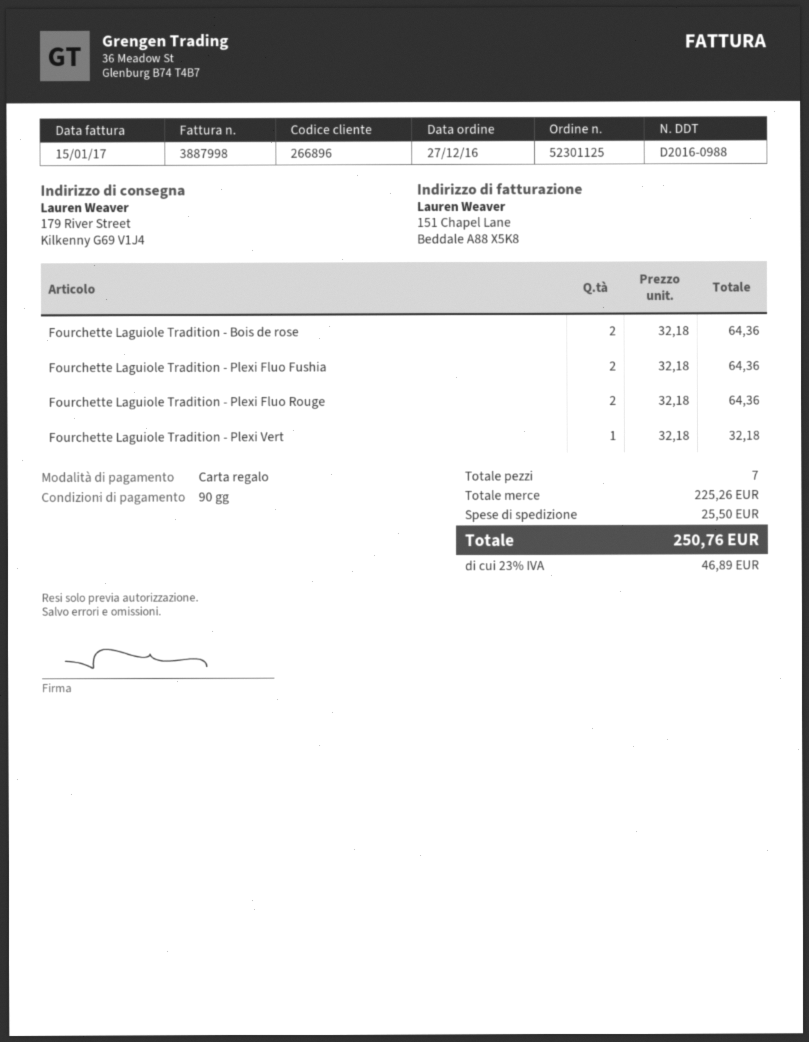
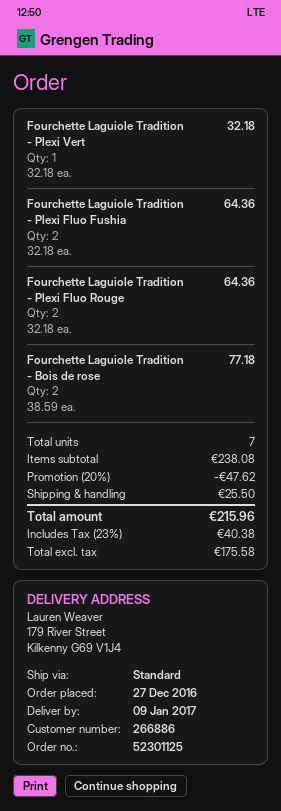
customer number: 266896 -> 266886
Fourchette Laguiole Tradition - Bois de rose: 2 x 32.18 = 64.36 -> 2 x 38.59 = 77.18
subtotal: 225.26 -> 238.08
discount: none -> 20% = 47.62
tax: 23% = 46.89 -> 23% = 40.38
total: 250.76 -> 215.96

